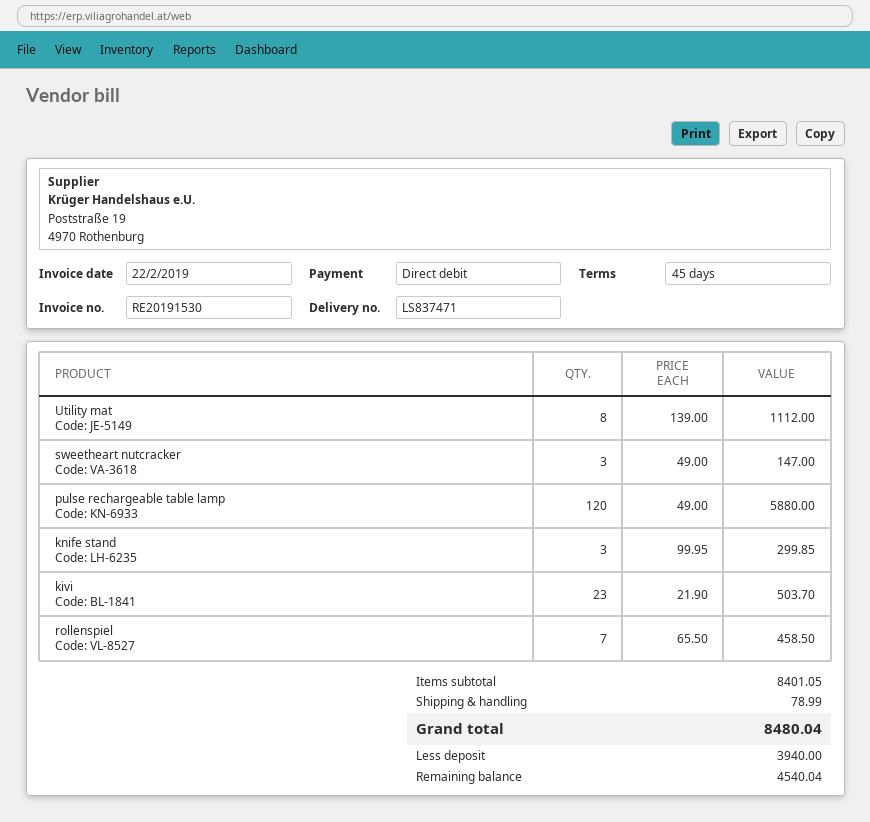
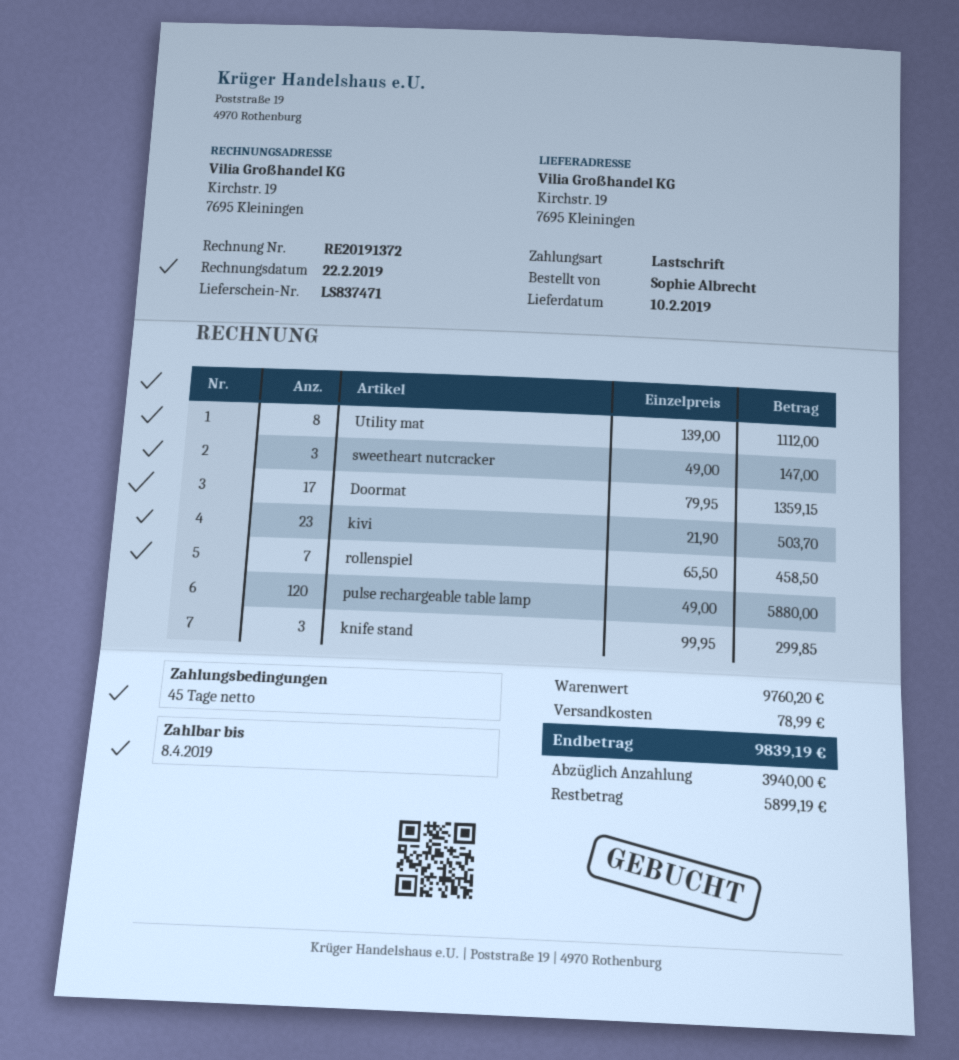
invoice number: RE20191530 -> RE20191372
Doormat: none -> 17 x 79.95 = 1359.15
subtotal: 8401.05 -> 9760.20
total: 8480.04 -> 9839.19
balance: 4540.04 -> 5899.19

